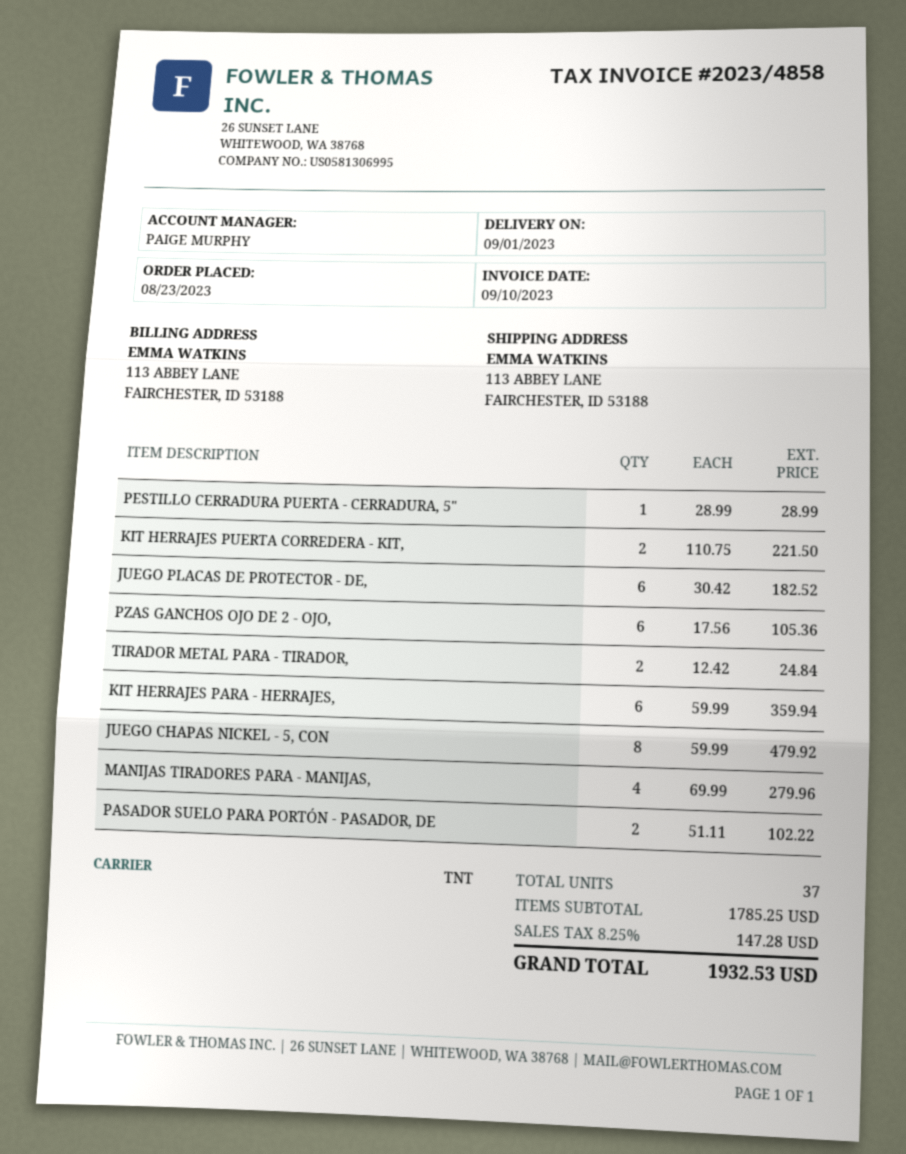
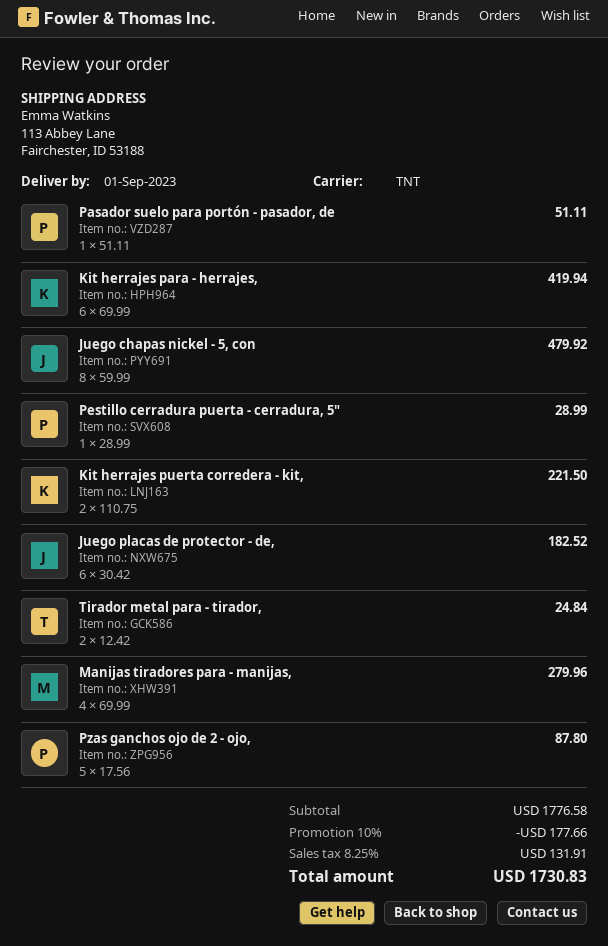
PZAS GANCHOS OJO DE 2 - OJO,: 6 x 17.56 = 105.36 -> 5 x 17.56 = 87.80
KIT HERRAJES PARA - HERRAJES,: 6 x 59.99 = 359.94 -> 6 x 69.99 = 419.94
PASADOR SUELO PARA PORTÓN - PASADOR, DE: 2 x 51.11 = 102.22 -> 1 x 51.11 = 51.11
subtotal: 1785.25 -> 1776.58
discount: none -> 10% = 177.66
tax: 8.25% = 147.28 -> 8.25% = 131.91
total: 1932.53 -> 1730.83

